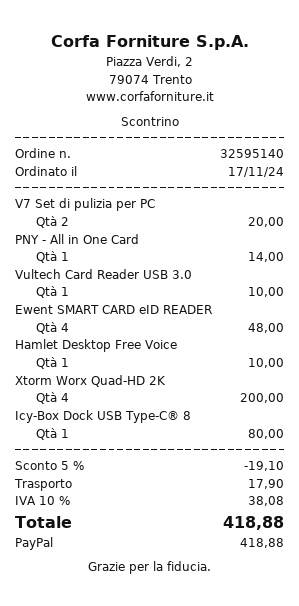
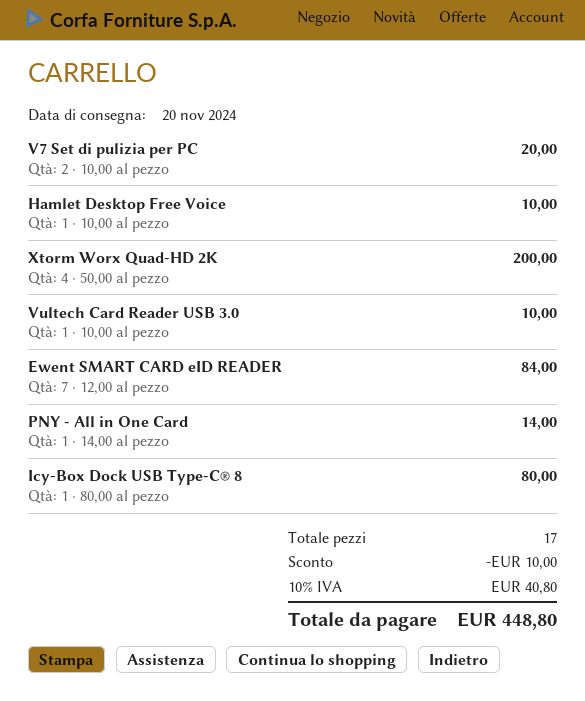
Ewent SMART CARD eID READER: 4 for 48.00 -> 7 for 84.00
discount: 19.10 -> 10.00
shipping: 17.90 -> none
tax: 10% = 38.08 -> 10% = 40.80
total: 418.88 -> 448.80

